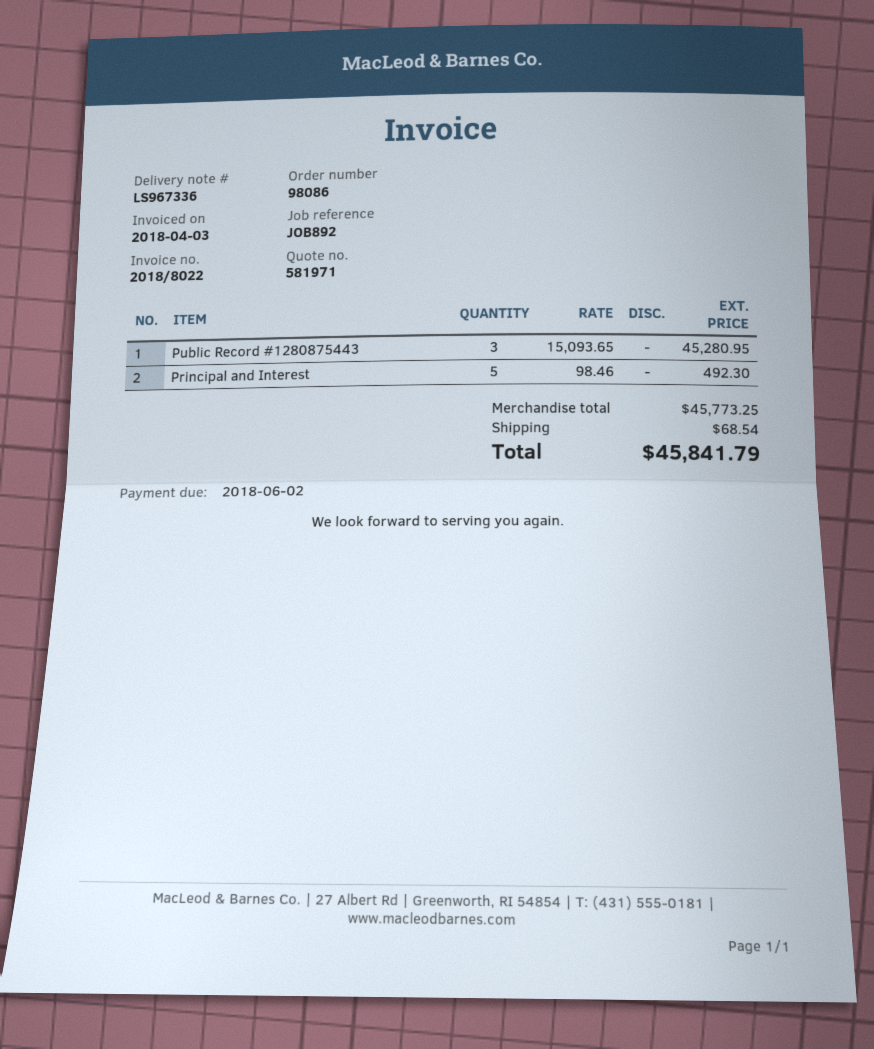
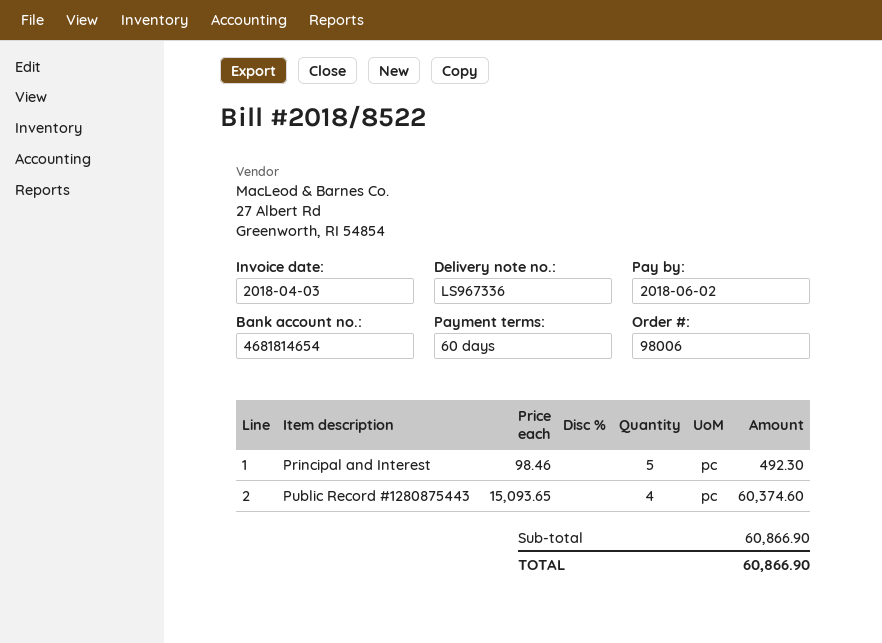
order number: 98086 -> 98006
invoice number: 2018/8022 -> 2018/8522
Public Record #1280875443: 3 x 15093.65 = 45280.95 -> 4 x 15093.65 = 60374.60
subtotal: 45773.25 -> 60866.90
shipping: 68.54 -> none
total: 45841.79 -> 60866.90

